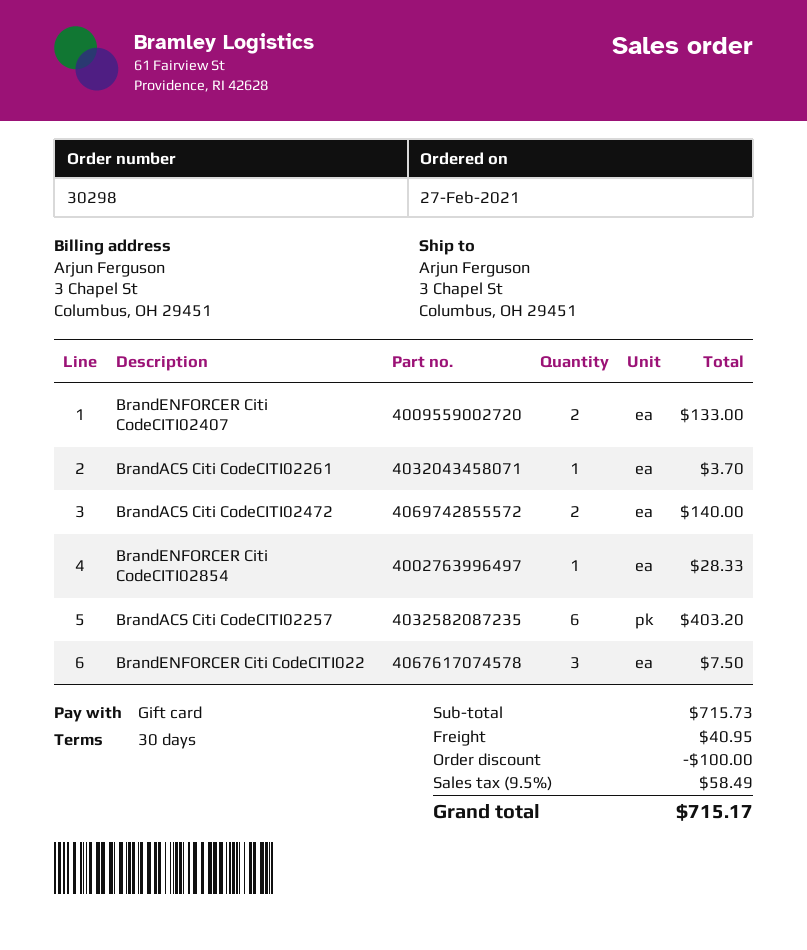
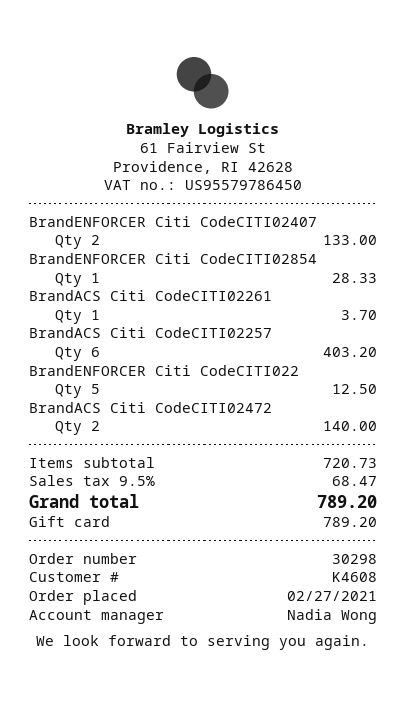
BrandENFORCER Citi CodeCITI022: 3 for 7.50 -> 5 for 12.50
subtotal: 715.73 -> 720.73
discount: 100.00 -> none
shipping: 40.95 -> none
tax: 9.5% = 58.49 -> 9.5% = 68.47
total: 715.17 -> 789.20

